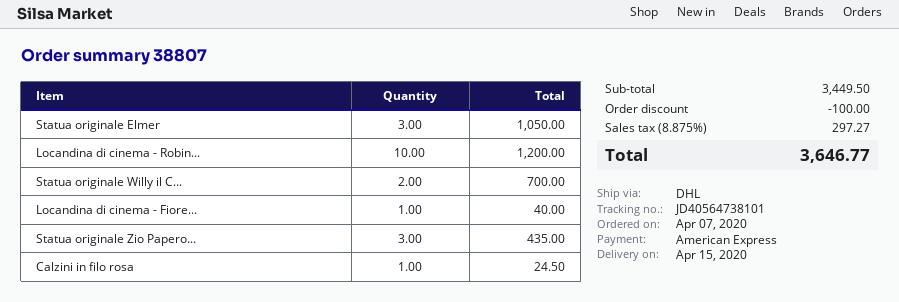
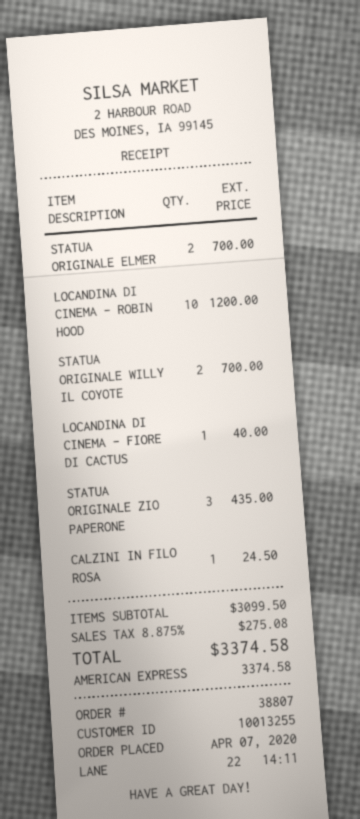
Statua originale Elmer: 3 for 1050.00 -> 2 for 700.00
subtotal: 3449.50 -> 3099.50
discount: 100.00 -> none
tax: 8.875% = 297.27 -> 8.875% = 275.08
total: 3646.77 -> 3374.58

